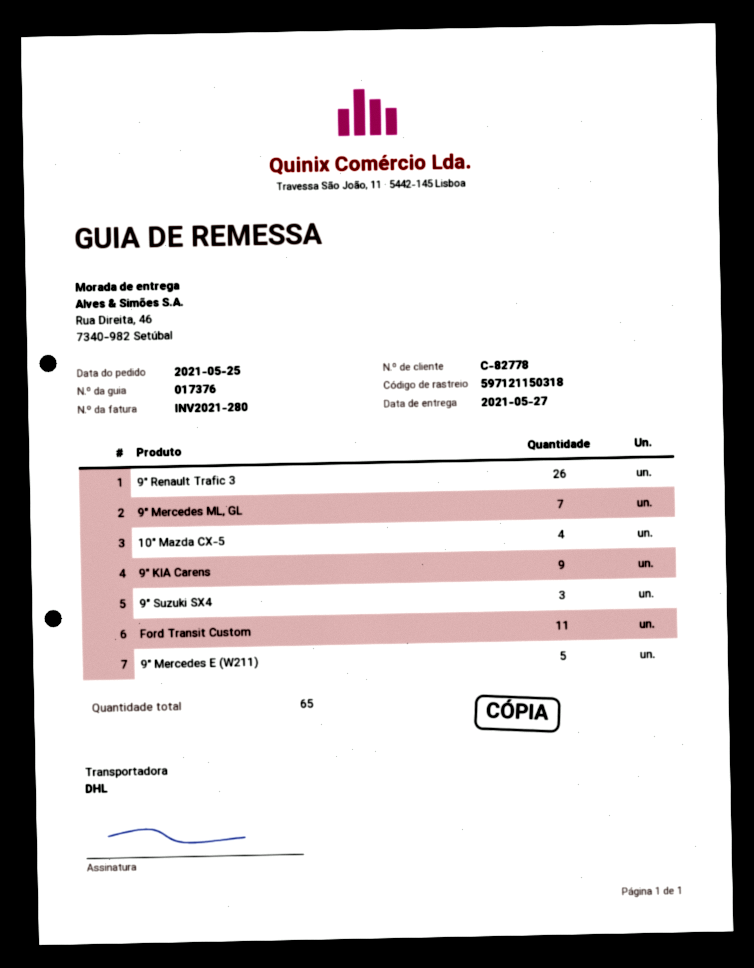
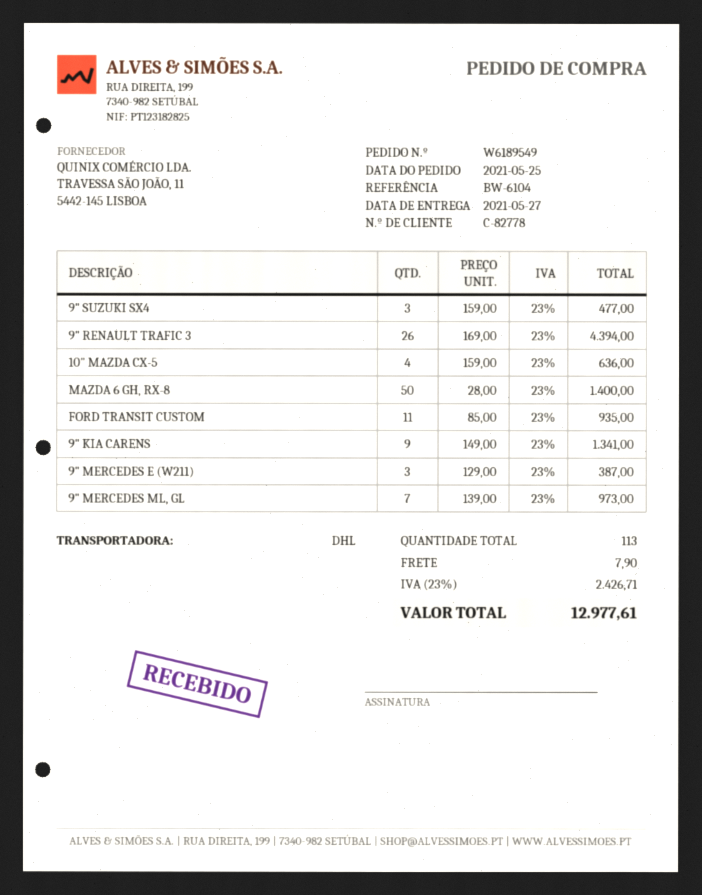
9" Mercedes E (W211): 5 -> 3
MAZDA 6 GH, RX-8: none -> 50
total quantity: 65 -> 113

